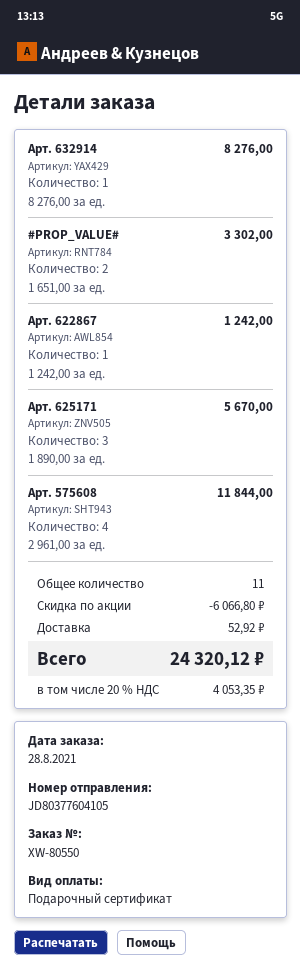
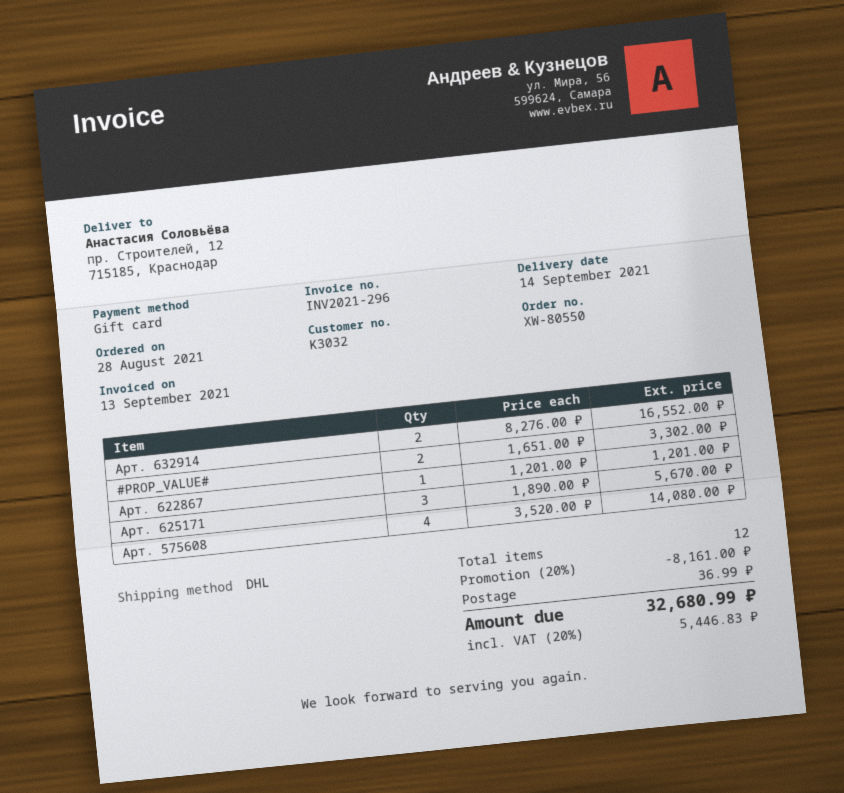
Арт. 632914: 1 x 8276.00 = 8276.00 -> 2 x 8276.00 = 16552.00
Арт. 622867: 1 x 1242.00 = 1242.00 -> 1 x 1201.00 = 1201.00
Арт. 575608: 4 x 2961.00 = 11844.00 -> 4 x 3520.00 = 14080.00
total quantity: 11 -> 12
discount: 6066.80 -> 8161.00
shipping: 52.92 -> 36.99
tax: 20% = 4053.35 -> 20% = 5446.83
total: 24320.12 -> 32680.99

